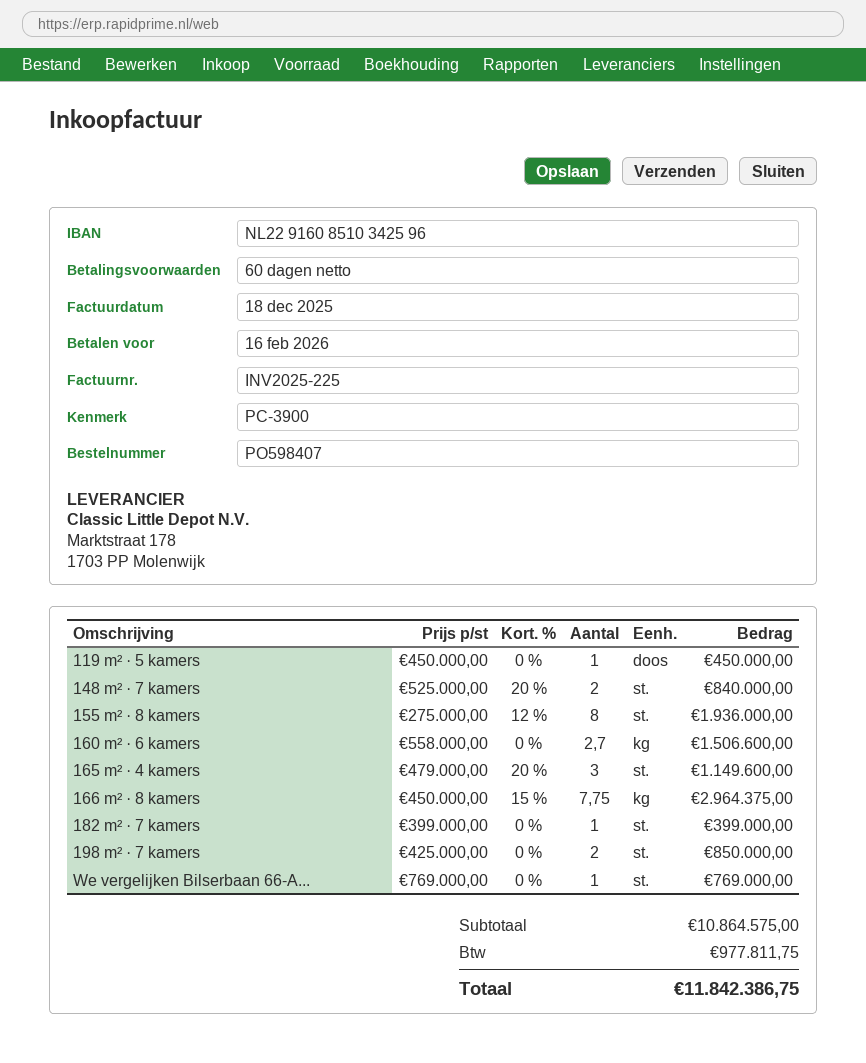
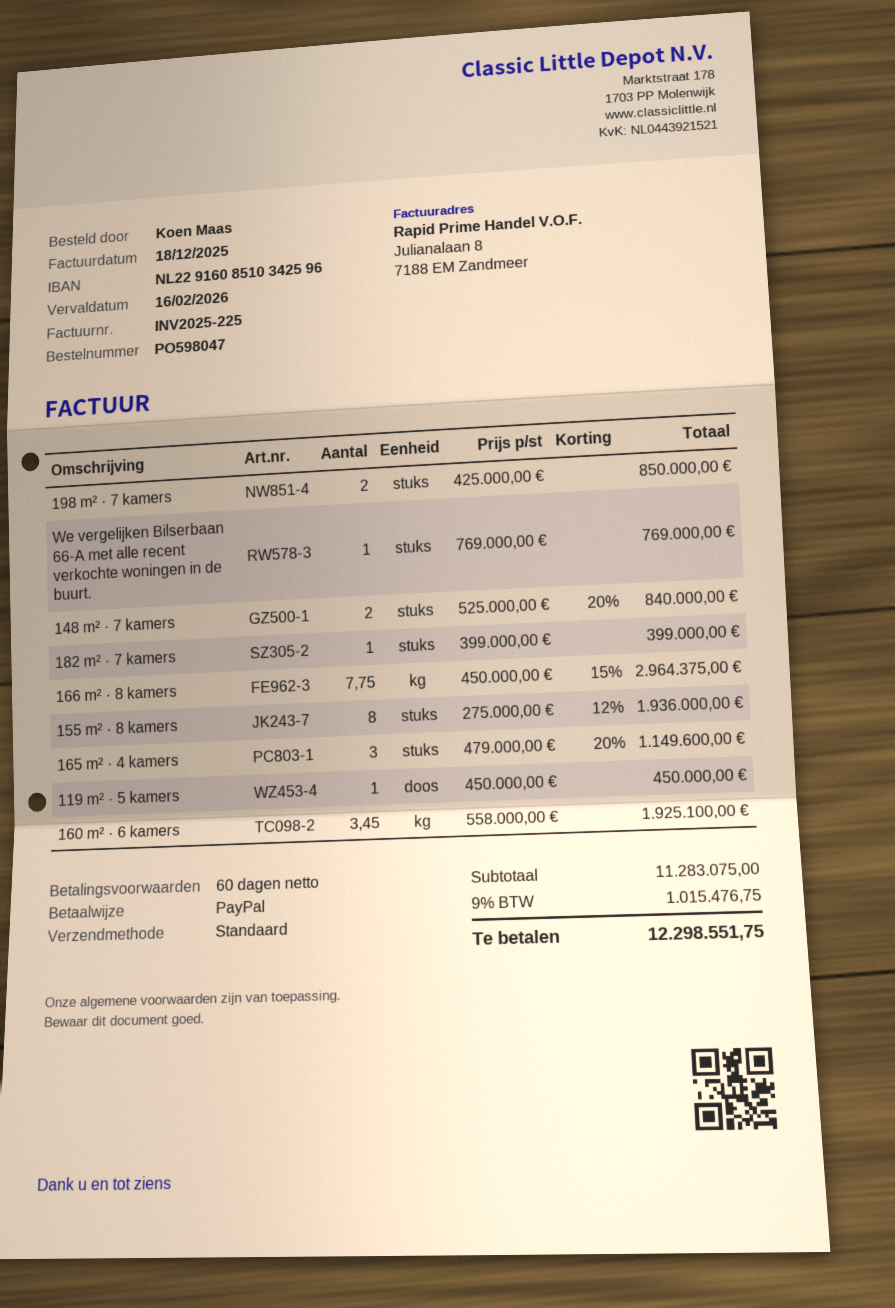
order number: PO598407 -> PO598047
160 m² · 6 kamers: 2.7 x 558000.00 = 1506600.00 -> 3.45 x 558000.00 = 1925100.00
subtotal: 10864575.00 -> 11283075.00
tax: 977811.75 -> 1015476.75
total: 11842386.75 -> 12298551.75

